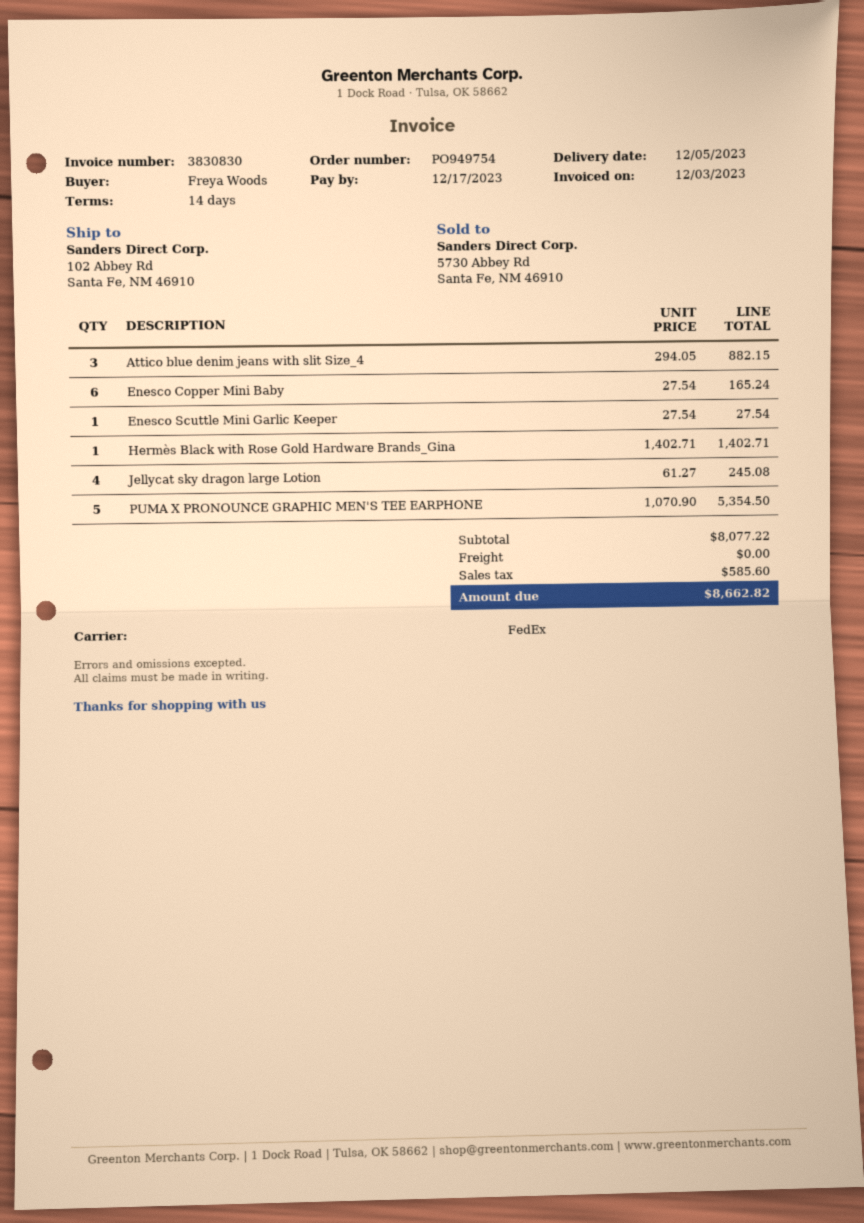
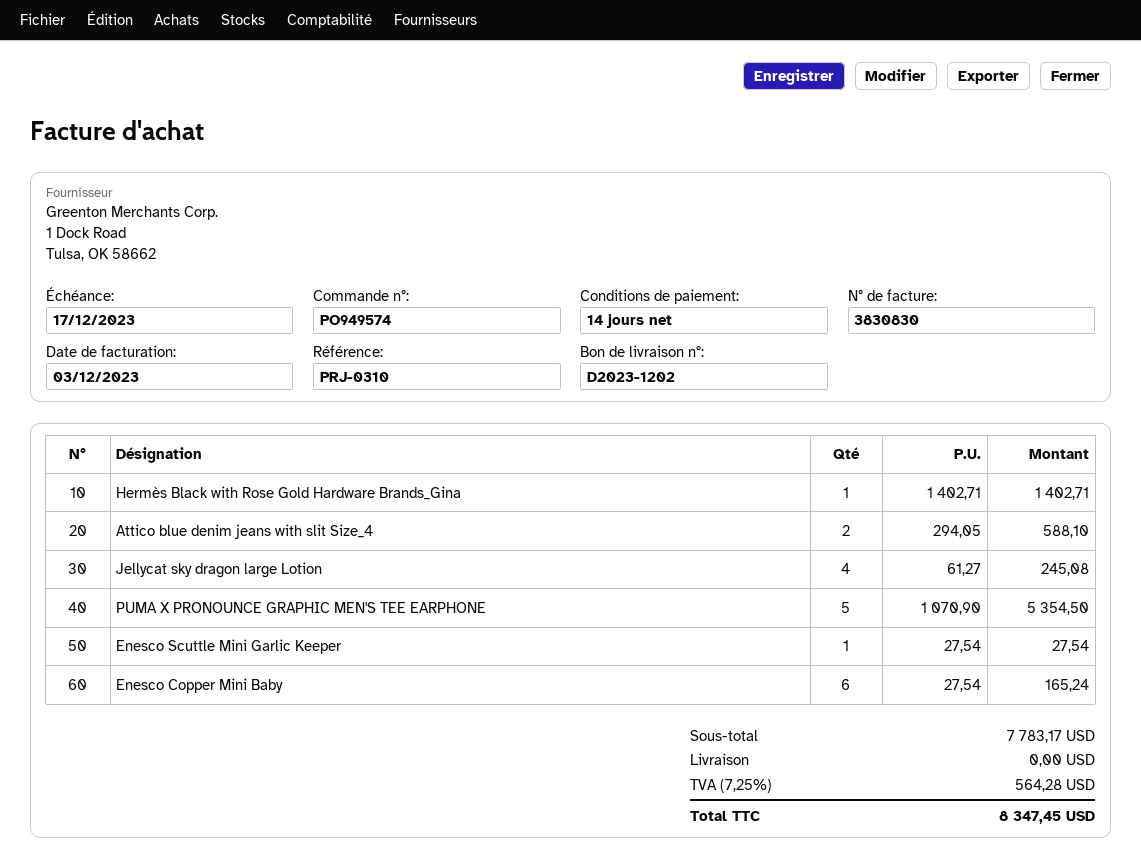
order number: PO949754 -> PO949574
Attico blue denim jeans with slit Size_4: 3 x 294.05 = 882.15 -> 2 x 294.05 = 588.10
subtotal: 8077.22 -> 7783.17
tax: 585.60 -> 564.28
total: 8662.82 -> 8347.45

